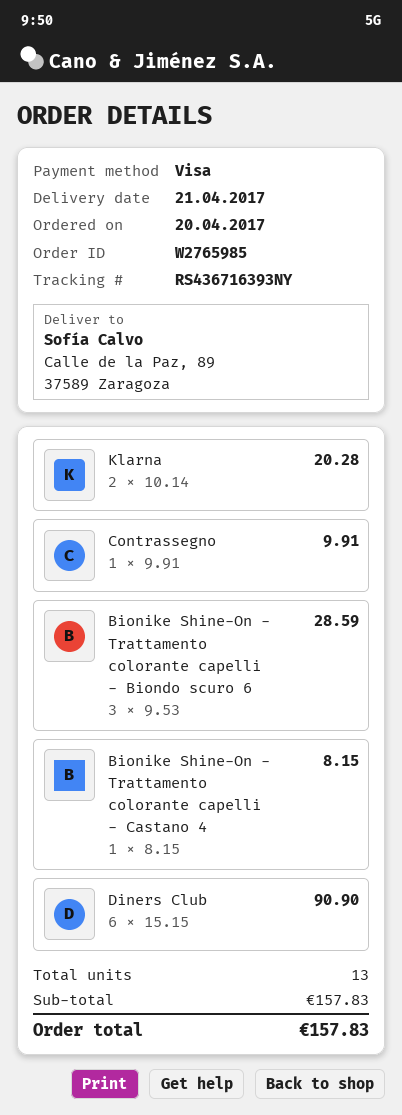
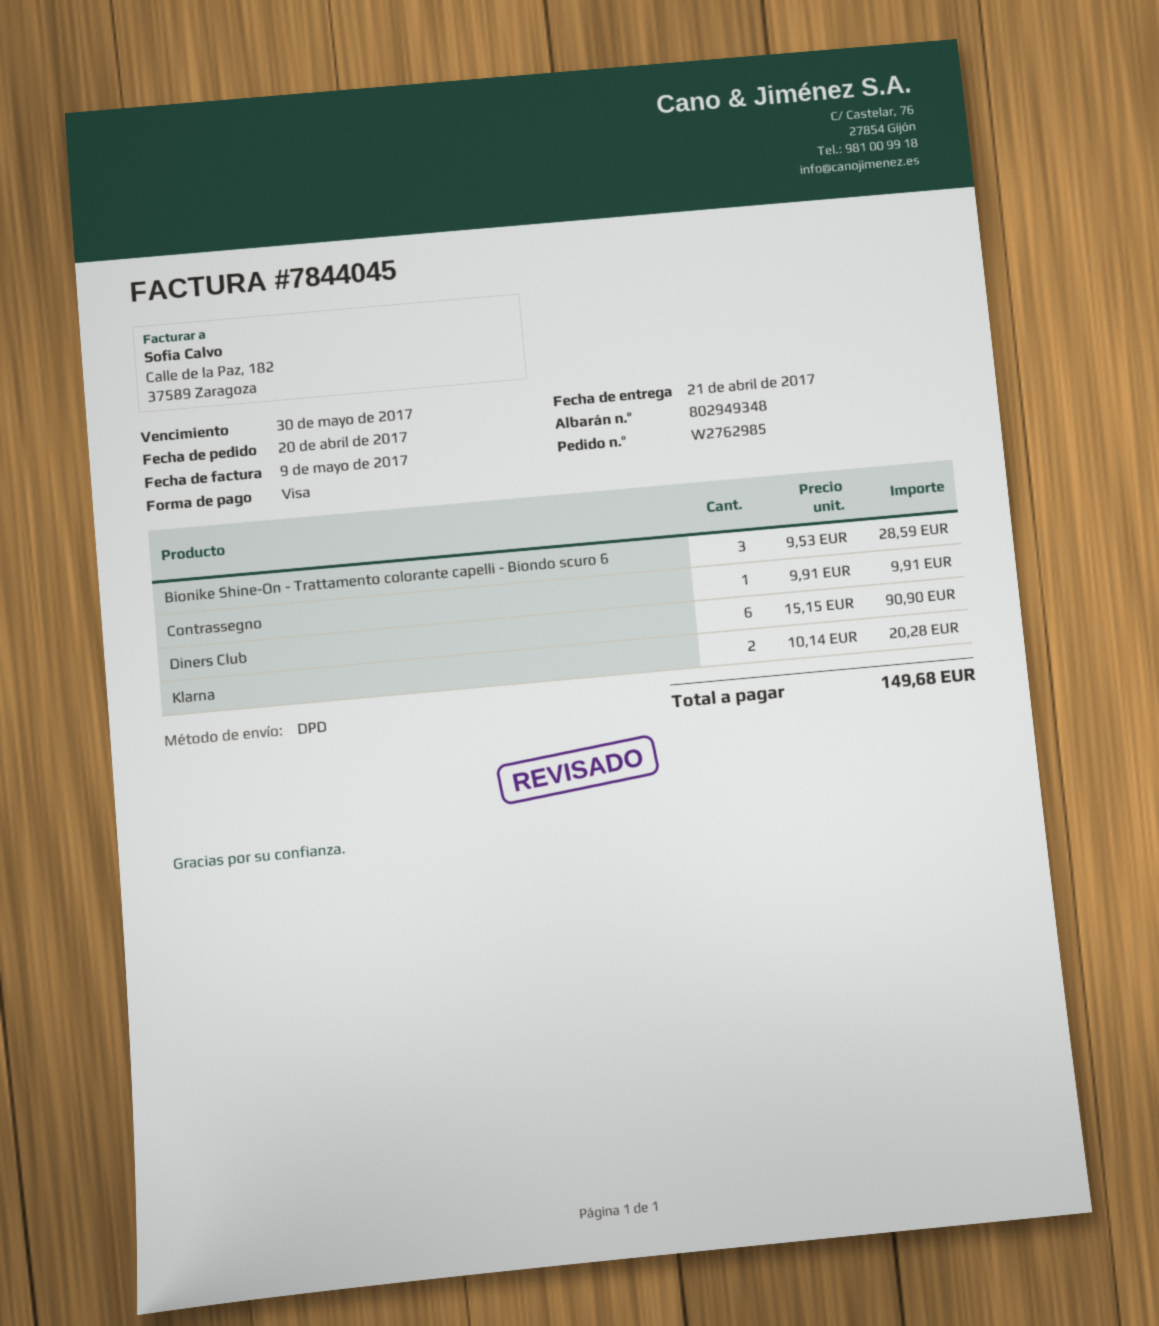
order number: W2765985 -> W2762985
Bionike Shine-On - Trattamento colorante capelli - Castano 4: 1 x 8.15 = 8.15 -> none
total: 157.83 -> 149.68

